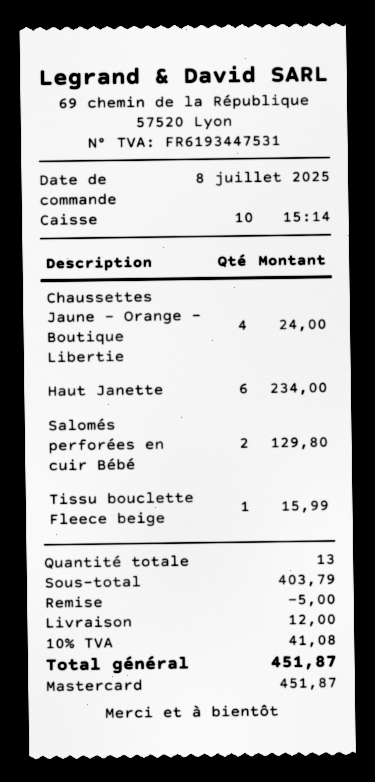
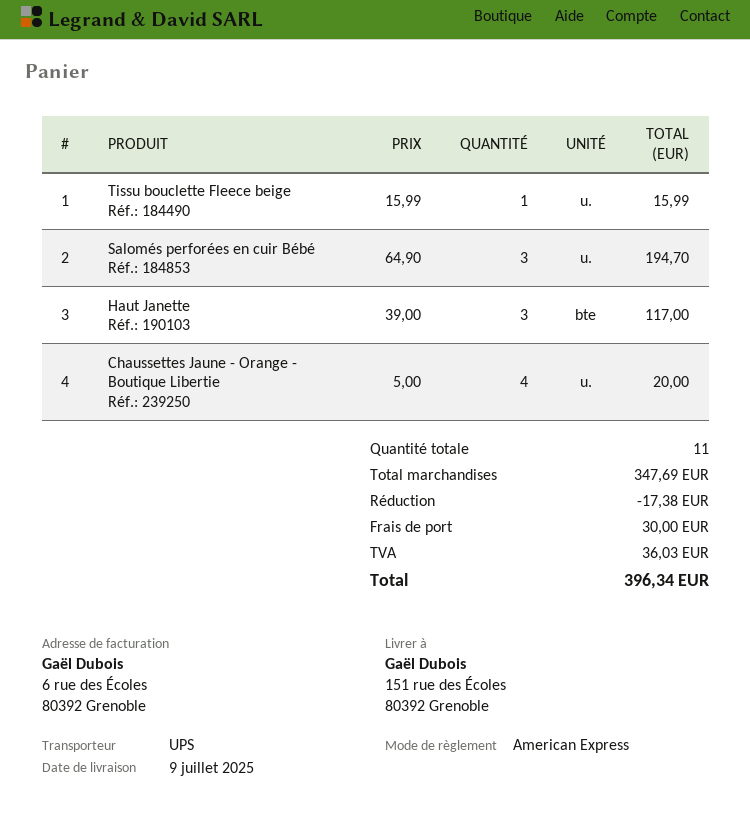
payment method: Mastercard -> American Express
Chaussettes Jaune - Orange - Boutique Libertie: 4 for 24.00 -> 4 for 20.00
Haut Janette: 6 for 234.00 -> 3 for 117.00
Salomés perforées en cuir Bébé: 2 for 129.80 -> 3 for 194.70
total quantity: 13 -> 11
subtotal: 403.79 -> 347.69
discount: 5.00 -> 17.38
shipping: 12.00 -> 30.00
tax: 41.08 -> 36.03
total: 451.87 -> 396.34

